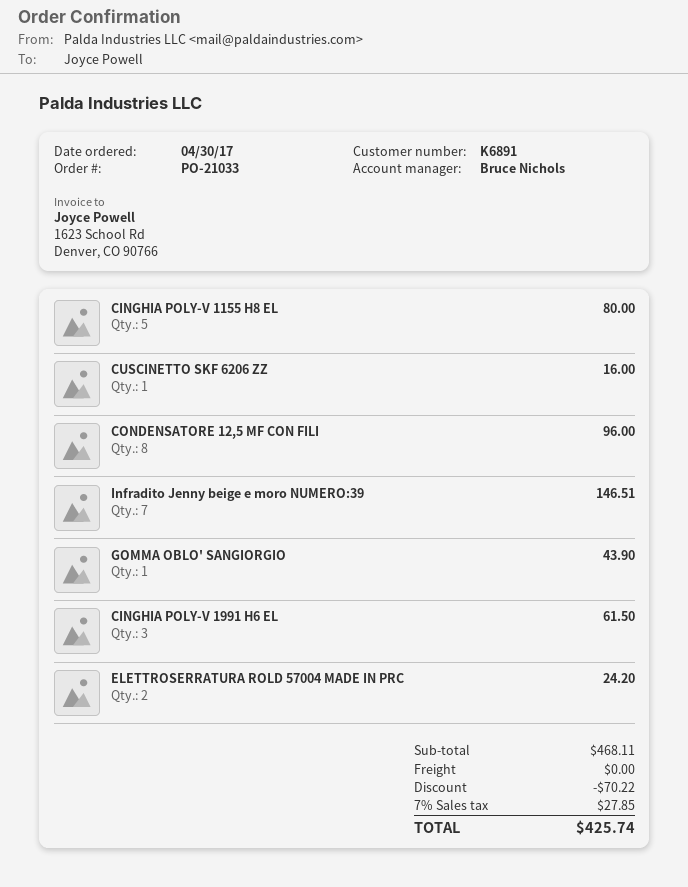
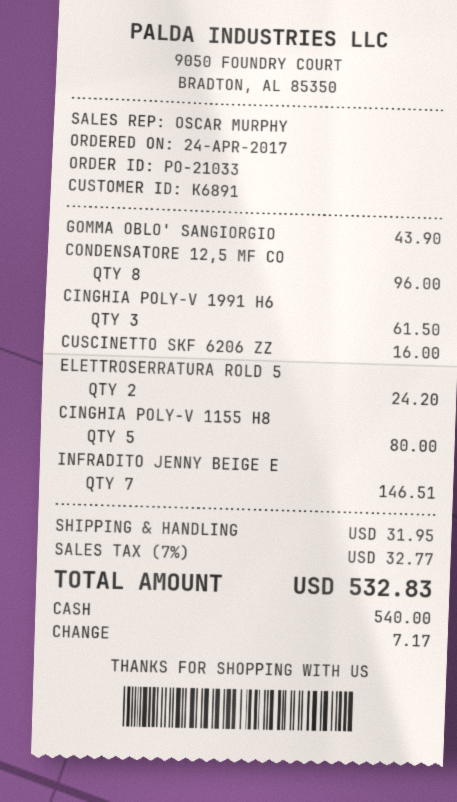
order date: 2017-04-30 -> 2017-04-24
sales rep: Bruce Nichols -> OSCAR MURPHY
discount: 70.22 -> none
shipping: 0.00 -> 31.95
tax: 7% = 27.85 -> 7% = 32.77
total: 425.74 -> 532.83

